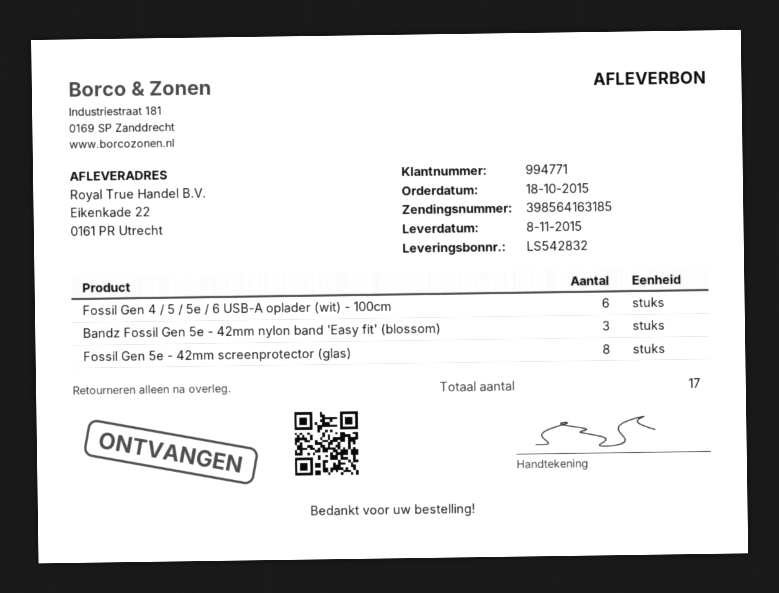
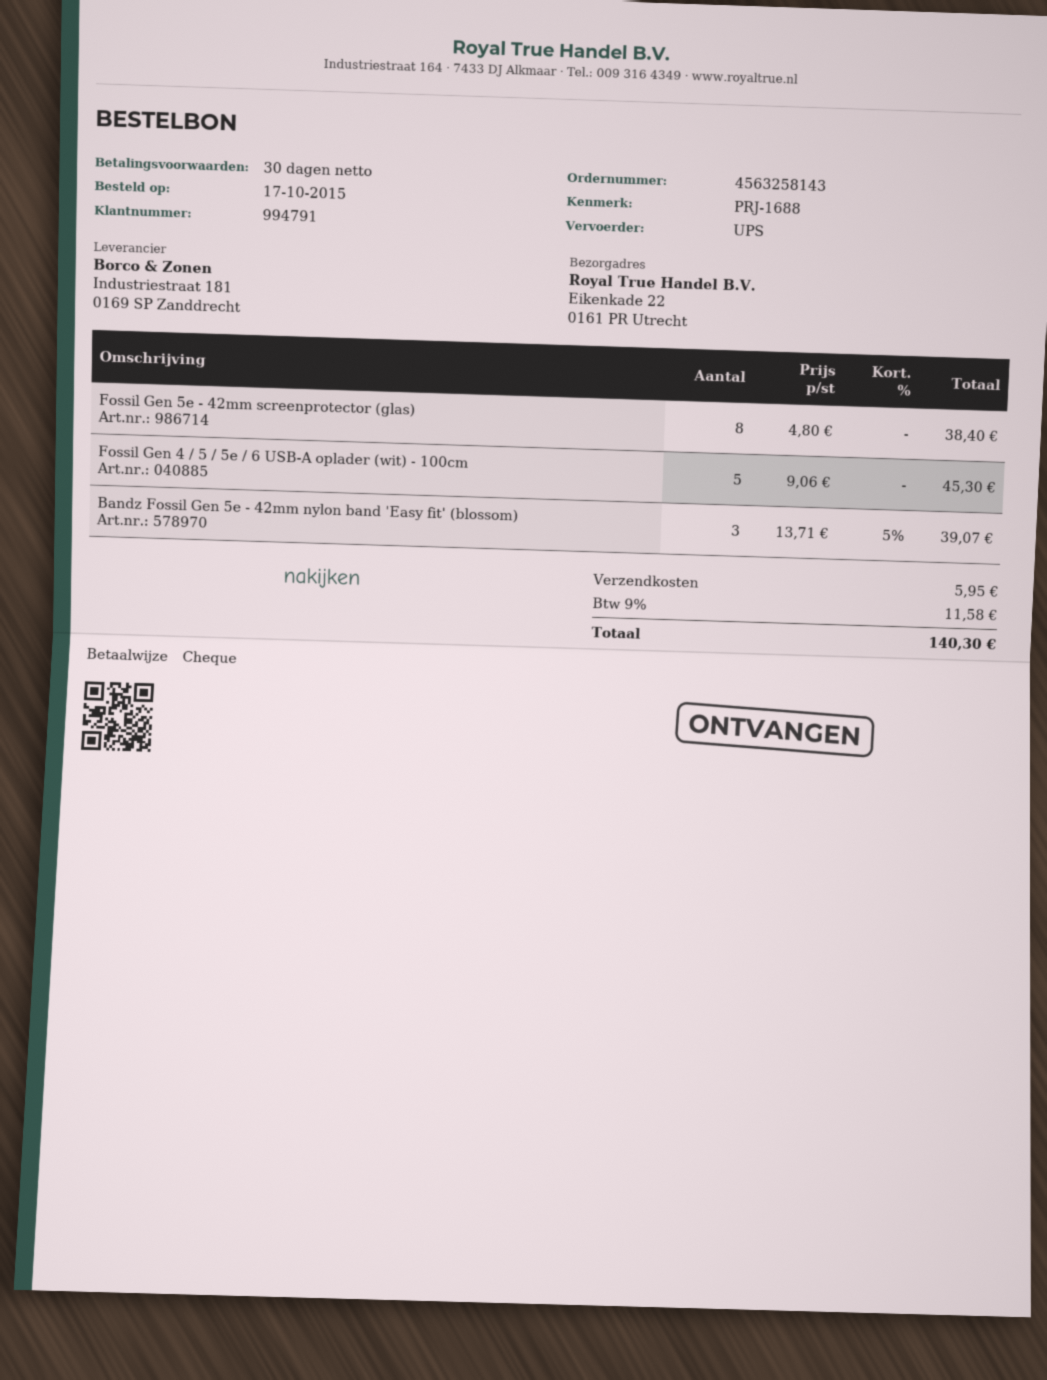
order date: 2015-10-18 -> 2015-10-17
customer number: 994771 -> 994791
Fossil Gen 4 / 5 / 5e / 6 USB-A oplader (wit) - 100cm: 6 -> 5

